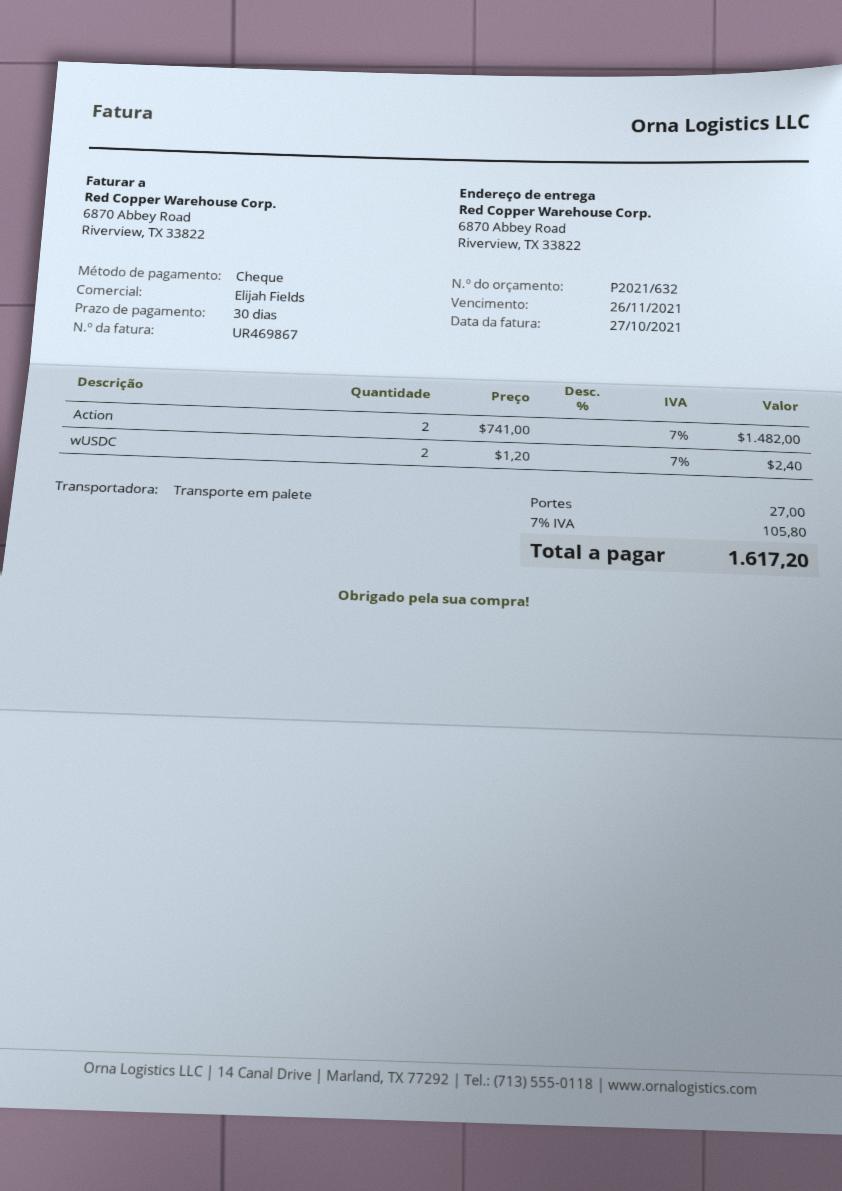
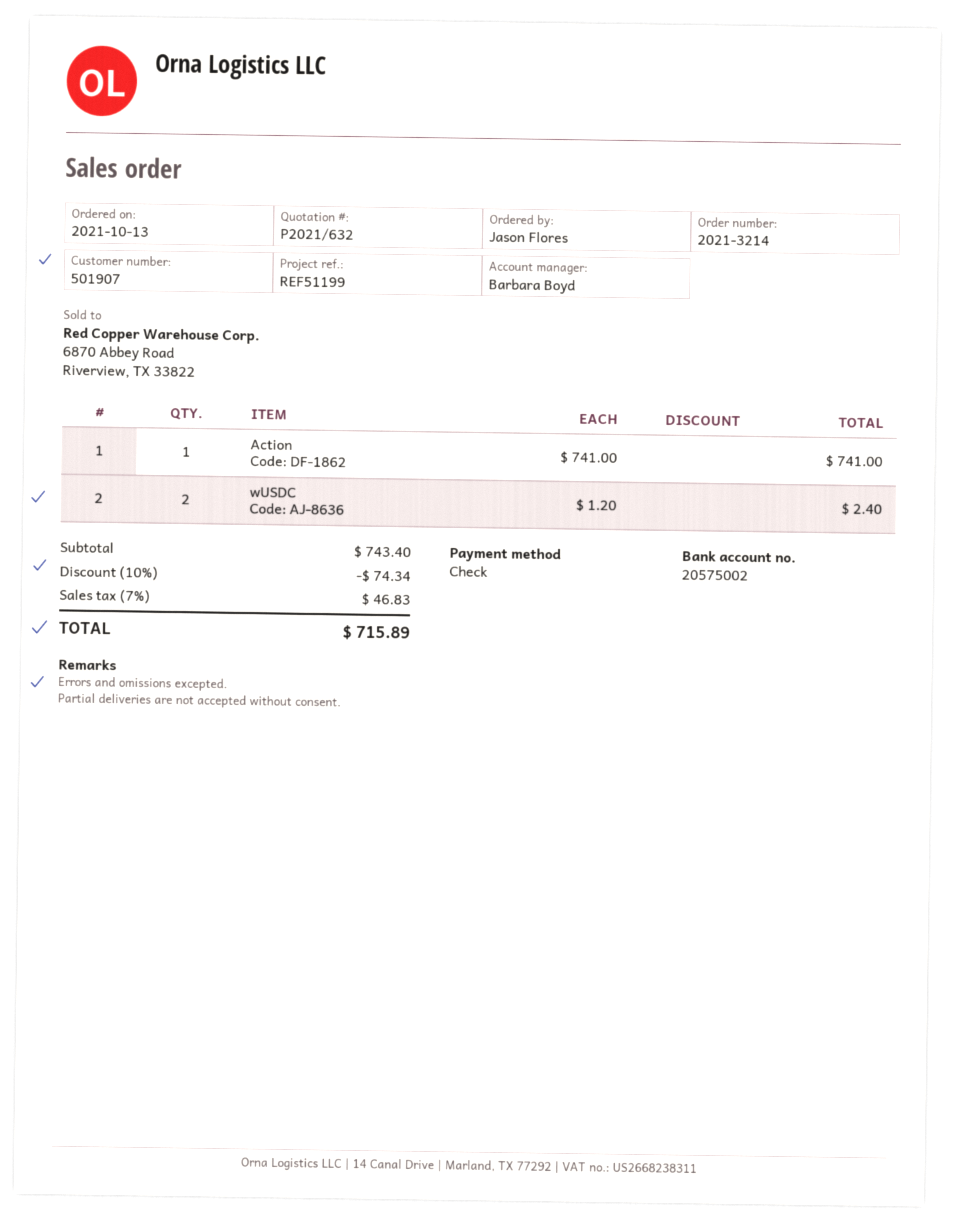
sales rep: Elijah Fields -> Barbara Boyd
Action: 2 x 741.00 = 1482.00 -> 1 x 741.00 = 741.00
discount: none -> 10% = 74.34
shipping: 27.00 -> none
tax: 7% = 105.80 -> 7% = 46.83
total: 1617.20 -> 715.89

